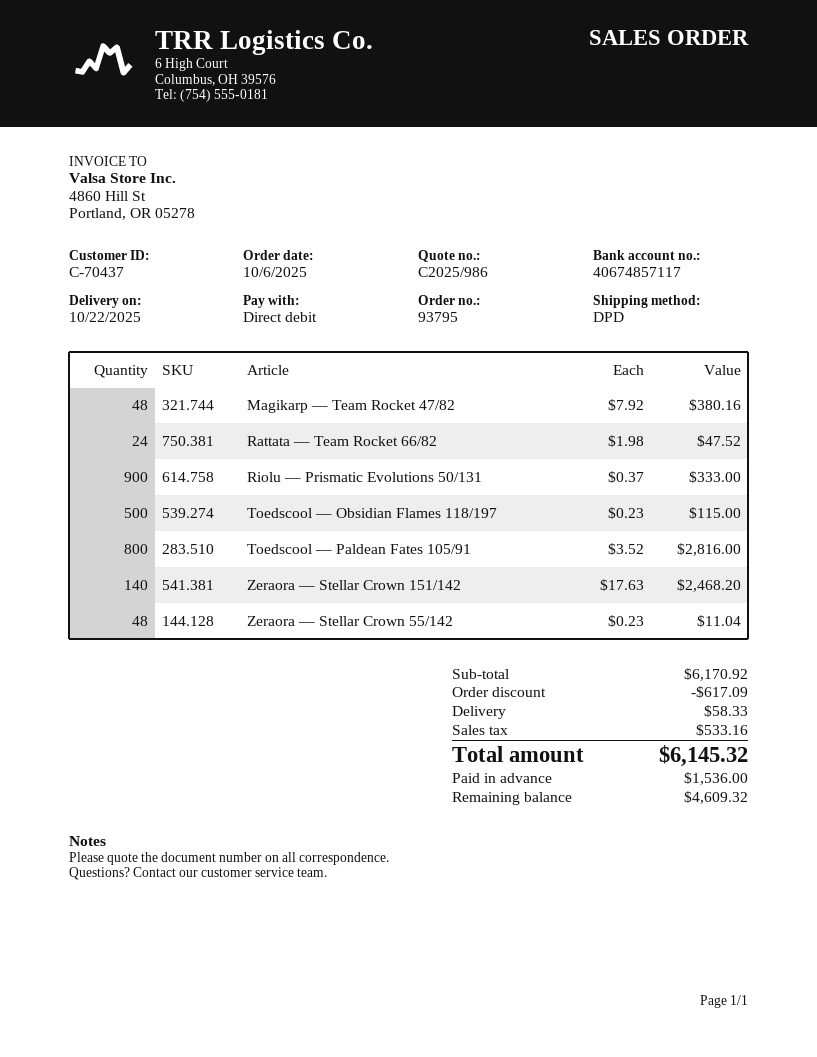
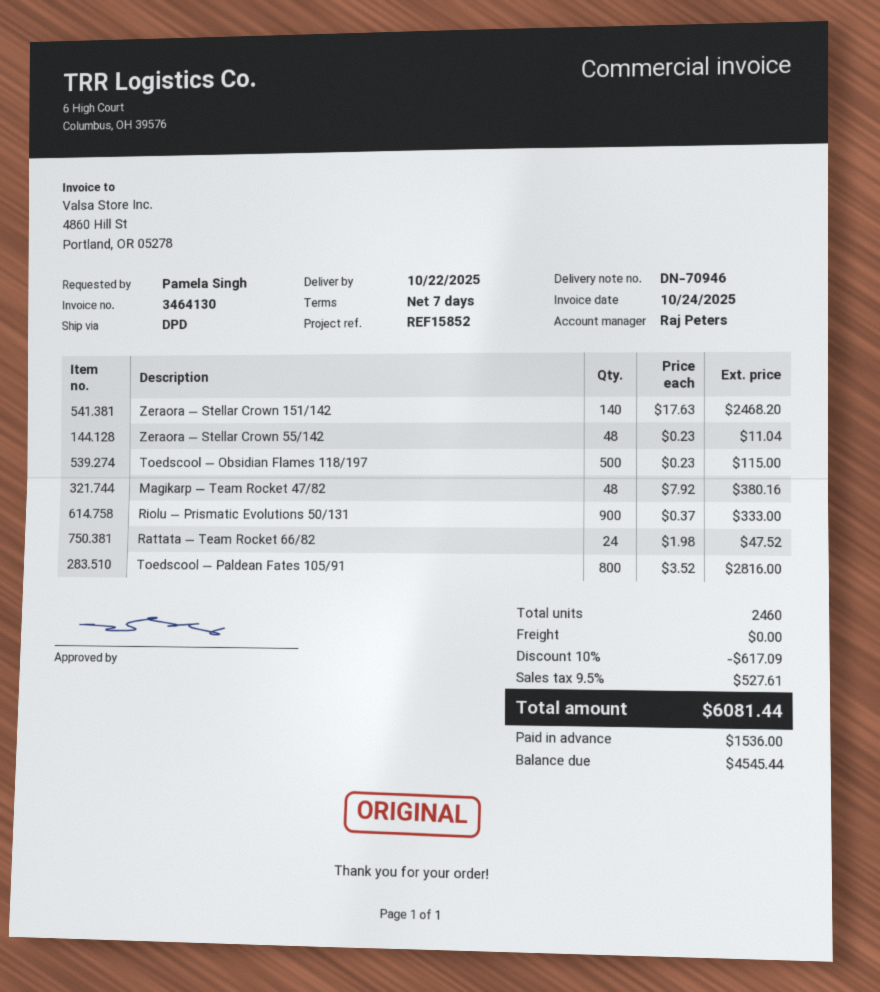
shipping: 58.33 -> 0.00
tax: 533.16 -> 527.61
total: 6145.32 -> 6081.44
balance: 4609.32 -> 4545.44

